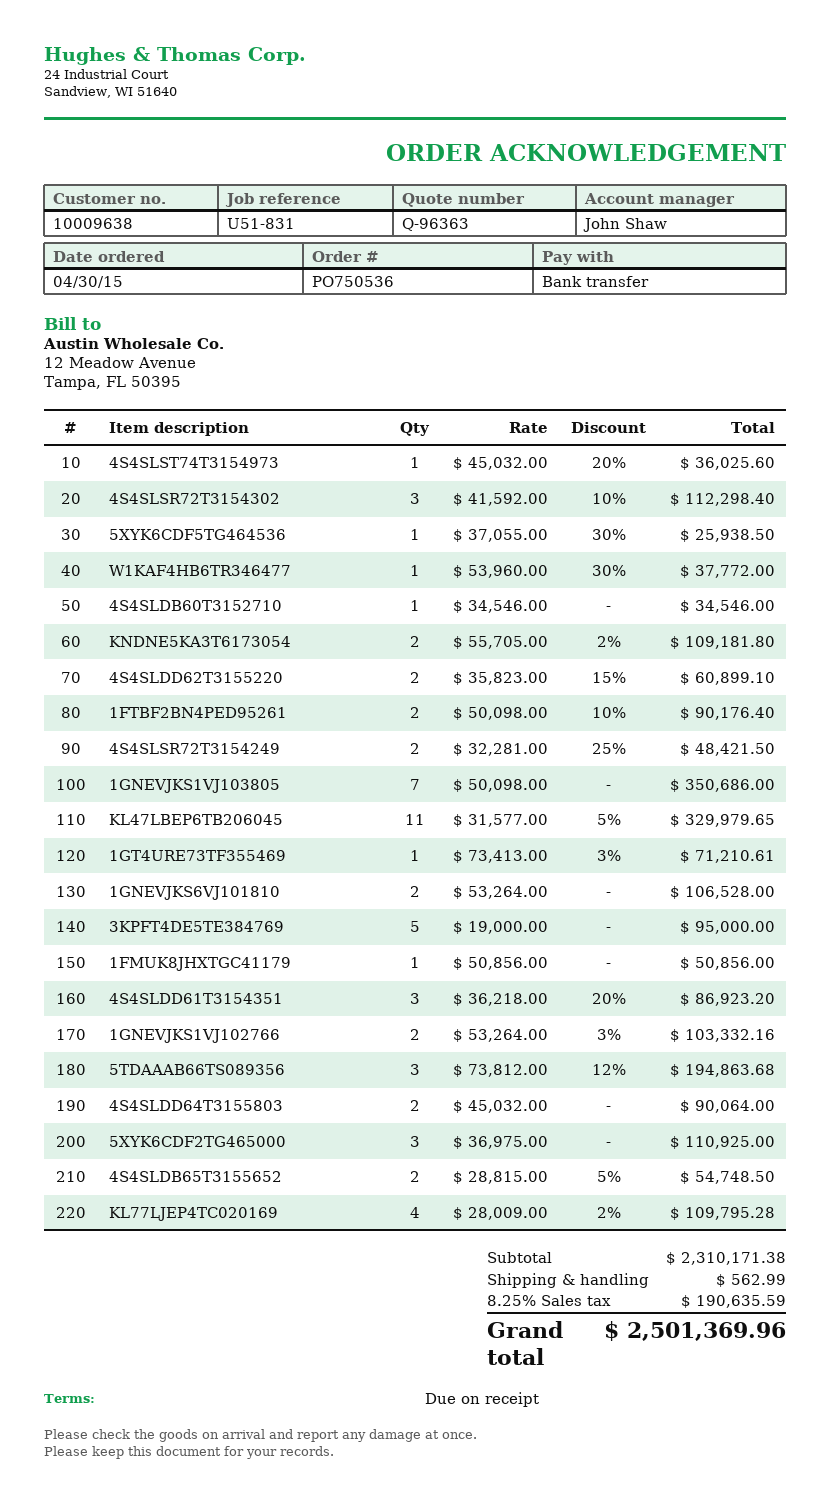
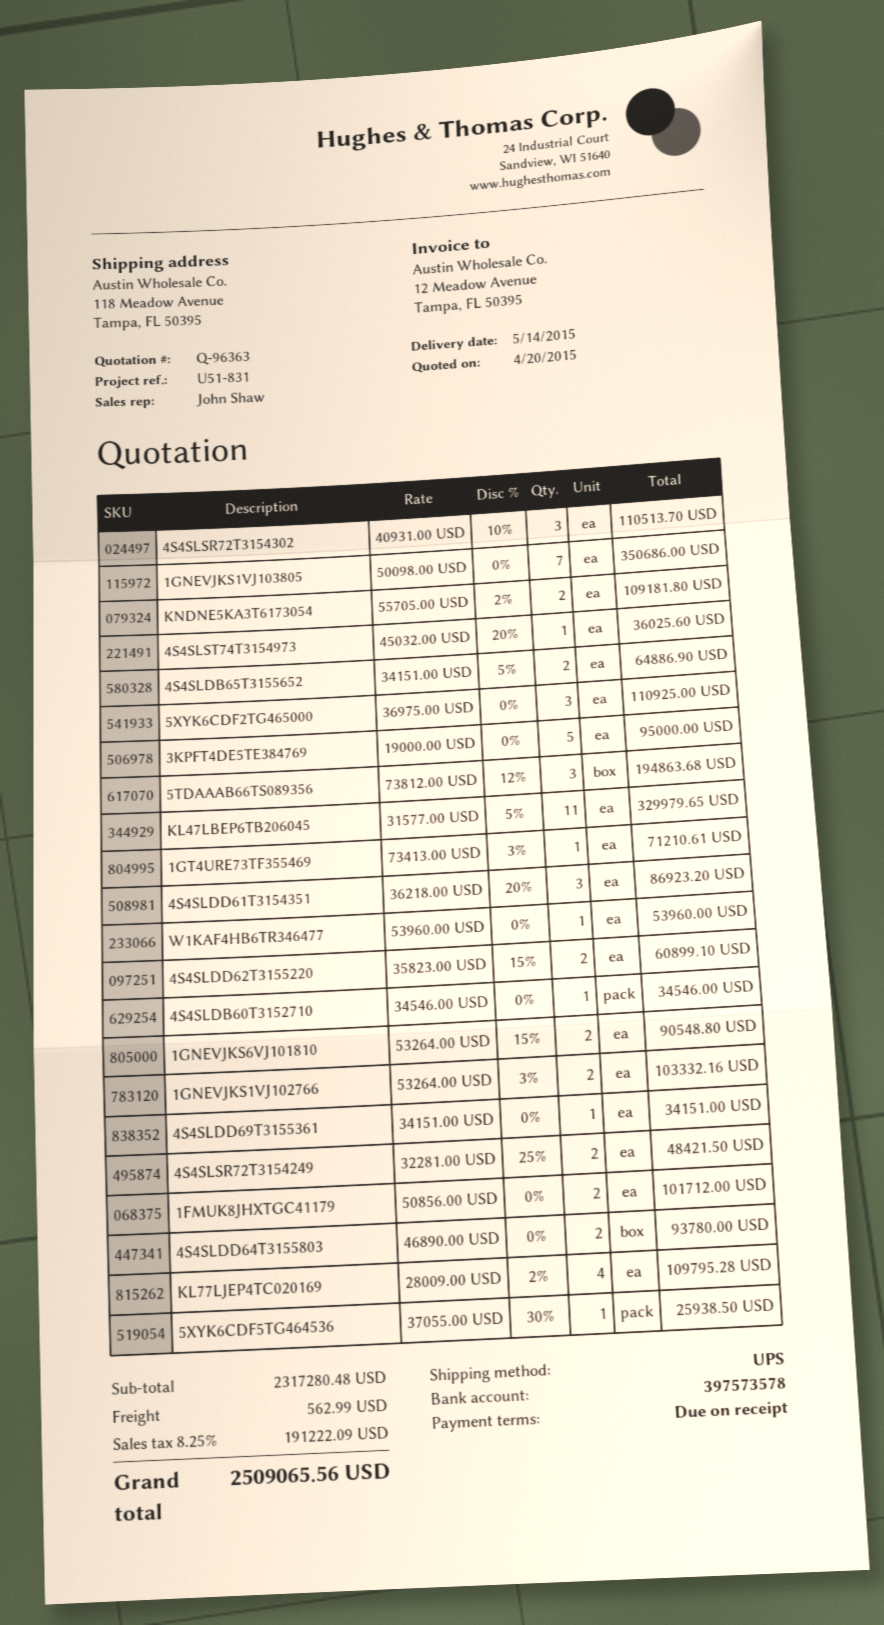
4S4SLSR72T3154302: 3 x 41592.00 - 10% = 112298.40 -> 3 x 40931.00 - 10% = 110513.70
W1KAF4HB6TR346477: 1 x 53960.00 - 30% = 37772.00 -> 1 x 53960.00 = 53960.00
1FTBF2BN4PED95261: 2 x 50098.00 - 10% = 90176.40 -> none
1GNEVJKS6VJ101810: 2 x 53264.00 = 106528.00 -> 2 x 53264.00 - 15% = 90548.80
1FMUK8JHXTGC41179: 1 x 50856.00 = 50856.00 -> 2 x 50856.00 = 101712.00
4S4SLDD64T3155803: 2 x 45032.00 = 90064.00 -> 2 x 46890.00 = 93780.00
4S4SLDB65T3155652: 2 x 28815.00 - 5% = 54748.50 -> 2 x 34151.00 - 5% = 64886.90
4S4SLDD69T3155361: none -> 1 x 34151.00 = 34151.00
subtotal: 2310171.38 -> 2317280.48
tax: 8.25% = 190635.59 -> 8.25% = 191222.09
total: 2501369.96 -> 2509065.56

